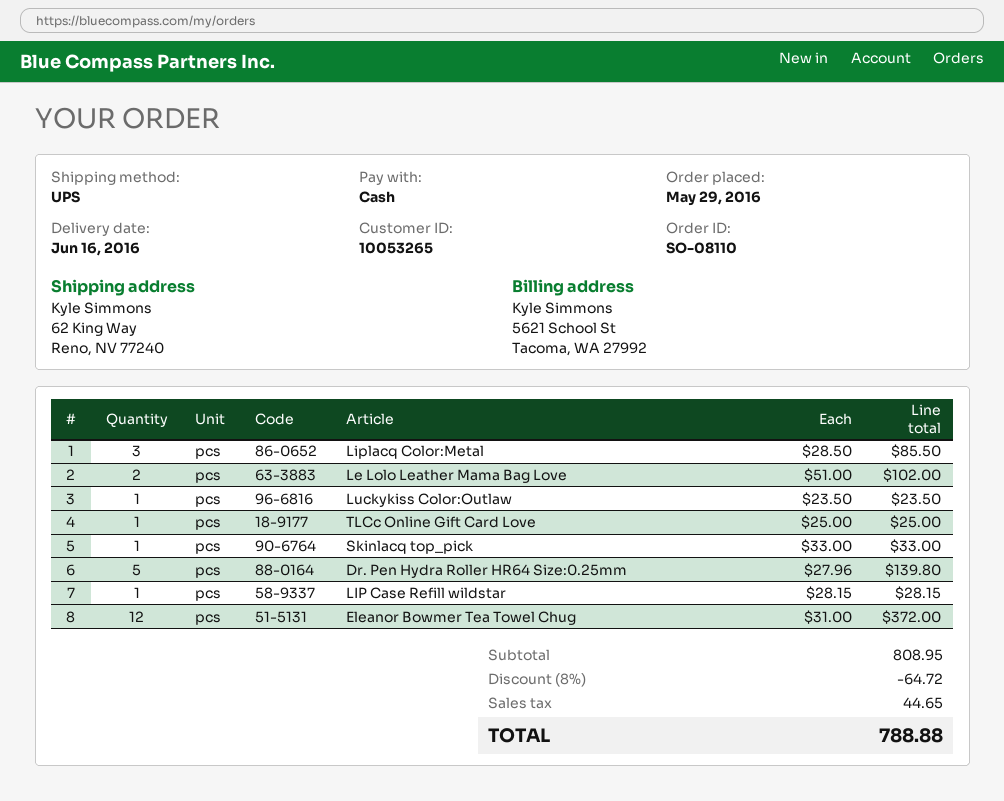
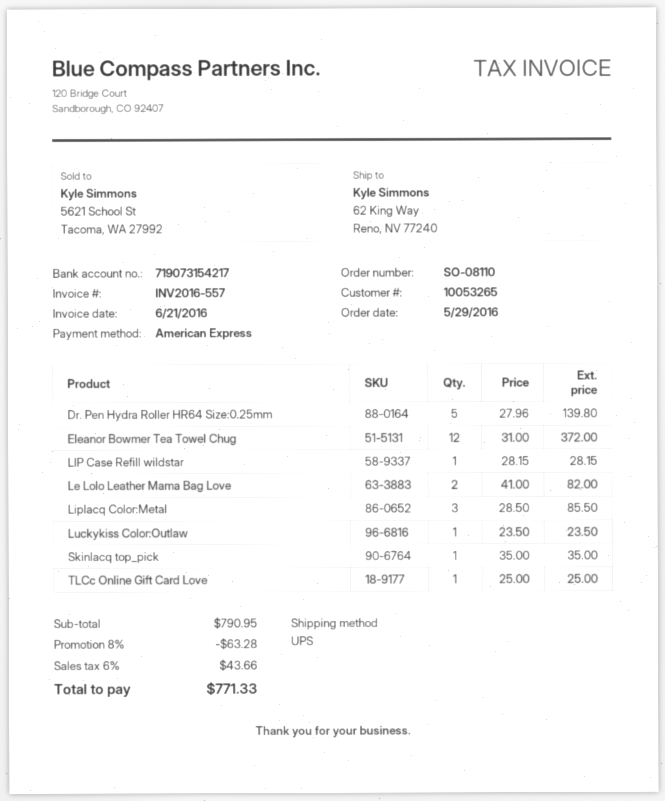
payment method: cash -> American Express
Le Lolo Leather Mama Bag Love: 2 x 51.00 = 102.00 -> 2 x 41.00 = 82.00
Skinlacq top_pick: 1 x 33.00 = 33.00 -> 1 x 35.00 = 35.00
subtotal: 808.95 -> 790.95
discount: 8% = 64.72 -> 8% = 63.28
tax: 44.65 -> 43.66
total: 788.88 -> 771.33

